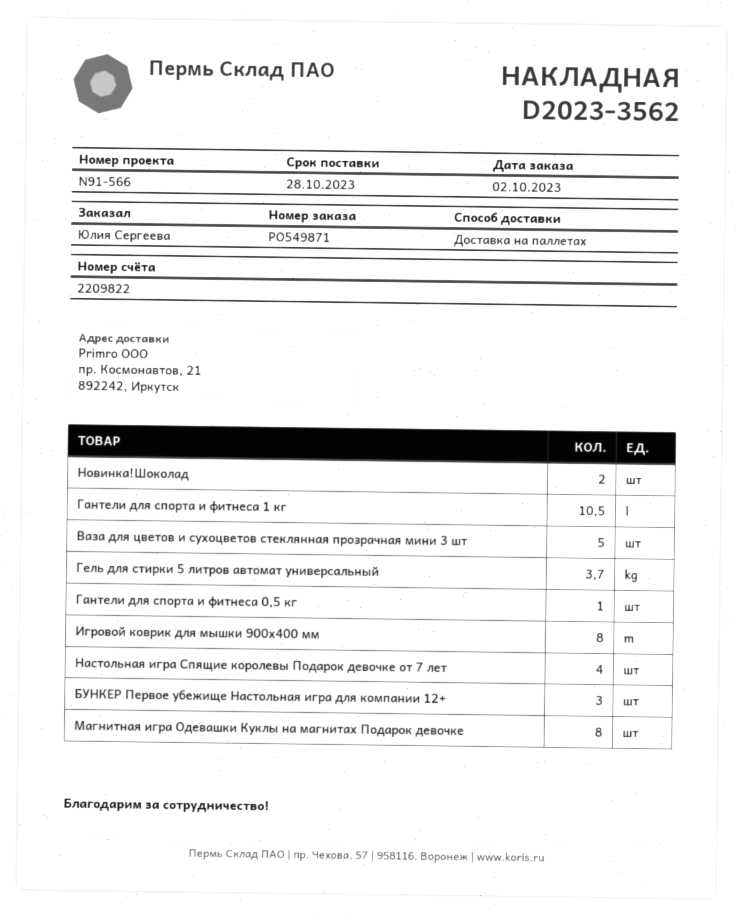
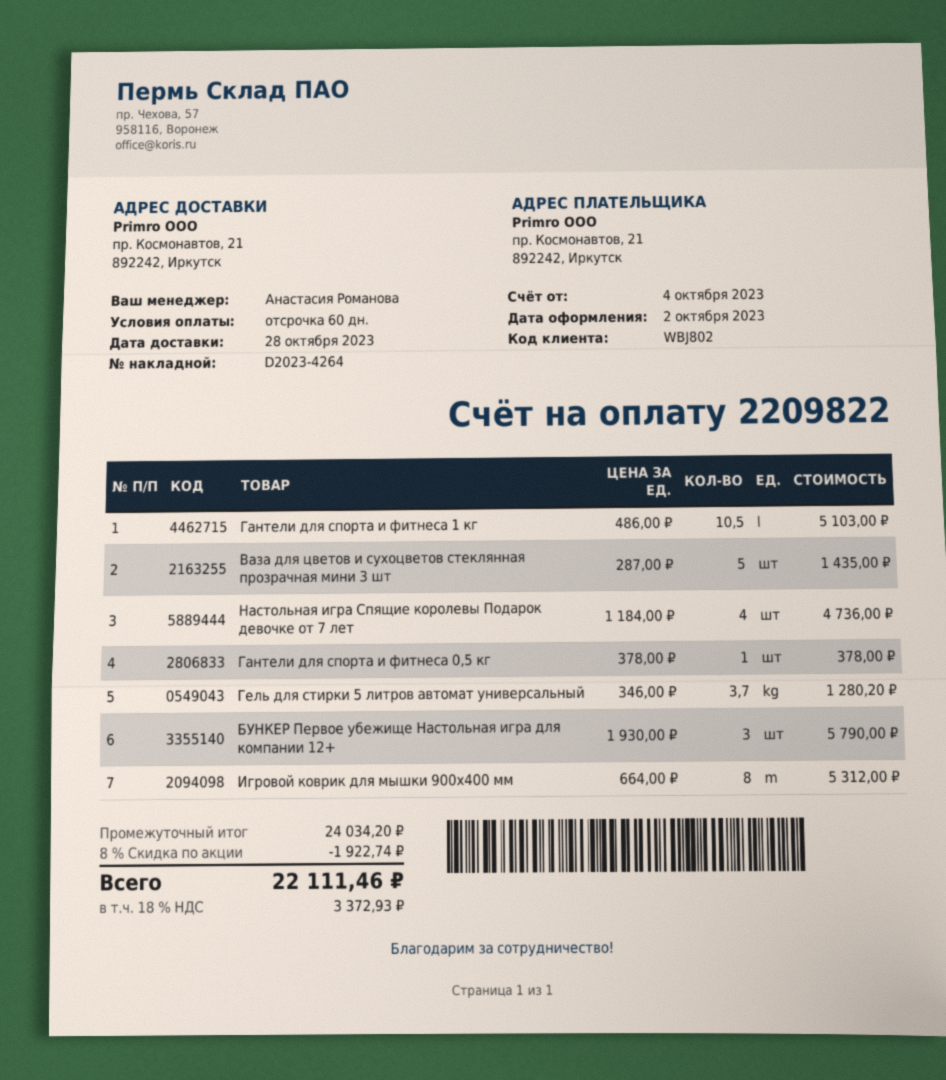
delivery note number: D2023-3562 -> D2023-4264
Новинка!Шоколад: 2 -> none
Магнитная игра Одевашки Куклы на магнитах Подарок девочке: 8 -> none

